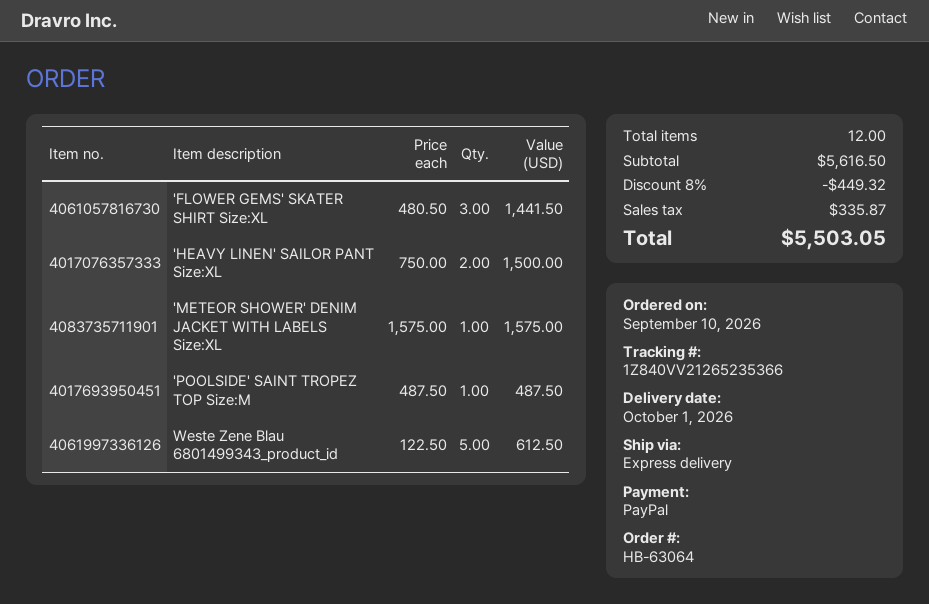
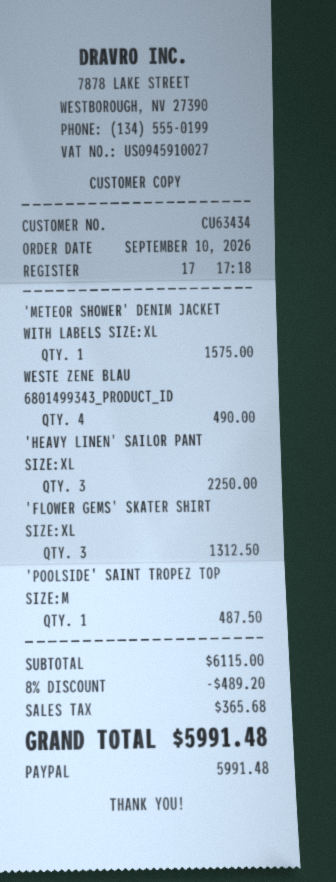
'FLOWER GEMS' SKATER SHIRT Size:XL: 3 for 1441.50 -> 3 for 1312.50
'HEAVY LINEN' SAILOR PANT Size:XL: 2 for 1500.00 -> 3 for 2250.00
Weste Zene Blau 6801499343_product_id: 5 for 612.50 -> 4 for 490.00
subtotal: 5616.50 -> 6115.00
discount: 8% = 449.32 -> 8% = 489.20
tax: 335.87 -> 365.68
total: 5503.05 -> 5991.48

